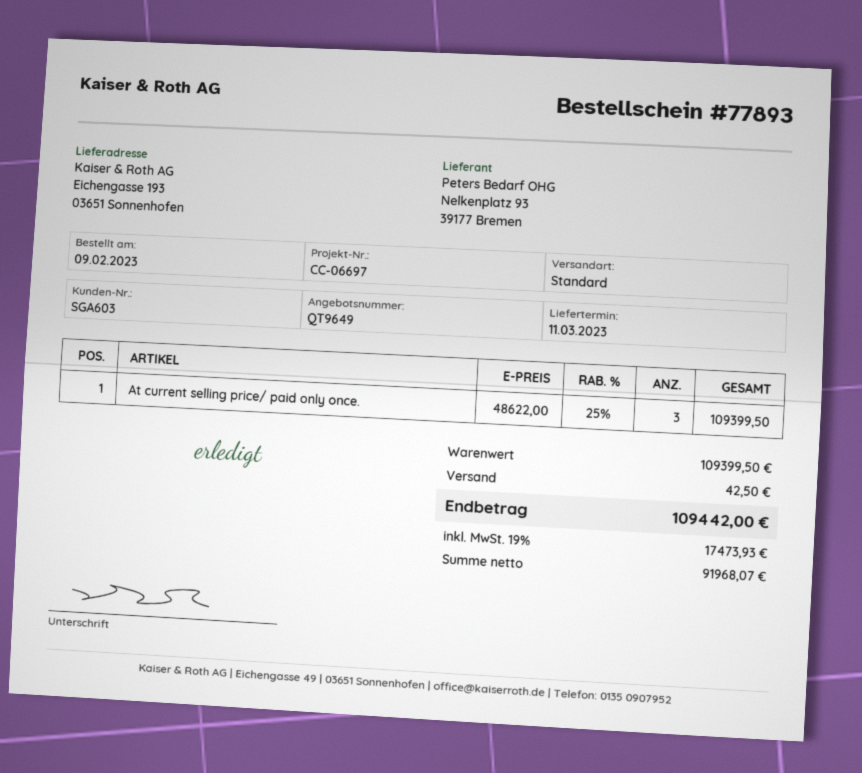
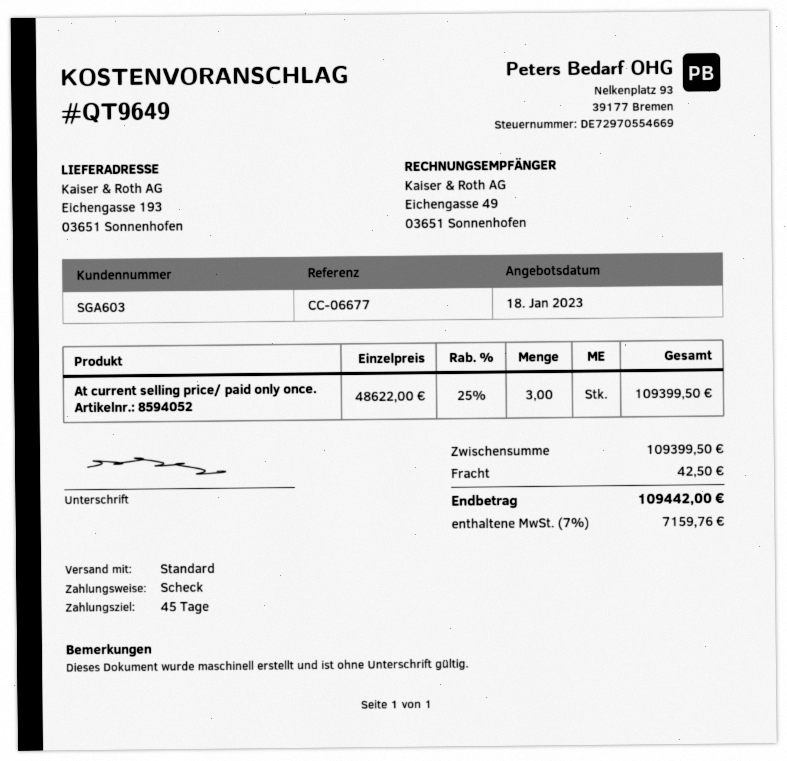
reference: CC-06697 -> CC-06677
tax: 19% = 17473.93 -> 7% = 7159.76

